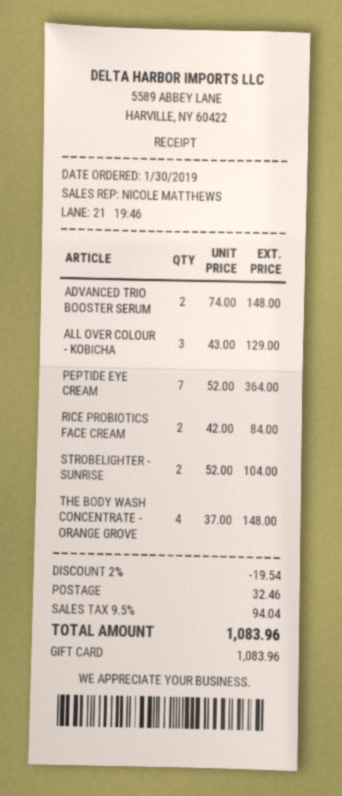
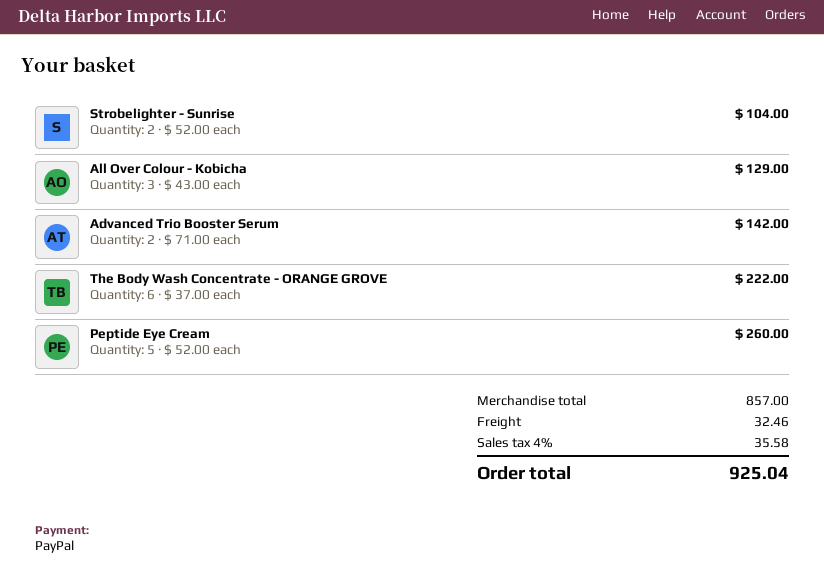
payment method: gift card -> PayPal
ADVANCED TRIO BOOSTER SERUM: 2 x 74.00 = 148.00 -> 2 x 71.00 = 142.00
PEPTIDE EYE CREAM: 7 x 52.00 = 364.00 -> 5 x 52.00 = 260.00
RICE PROBIOTICS FACE CREAM: 2 x 42.00 = 84.00 -> none
THE BODY WASH CONCENTRATE - ORANGE GROVE: 4 x 37.00 = 148.00 -> 6 x 37.00 = 222.00
discount: 2% = 19.54 -> none
tax: 9.5% = 94.04 -> 4% = 35.58
total: 1083.96 -> 925.04

